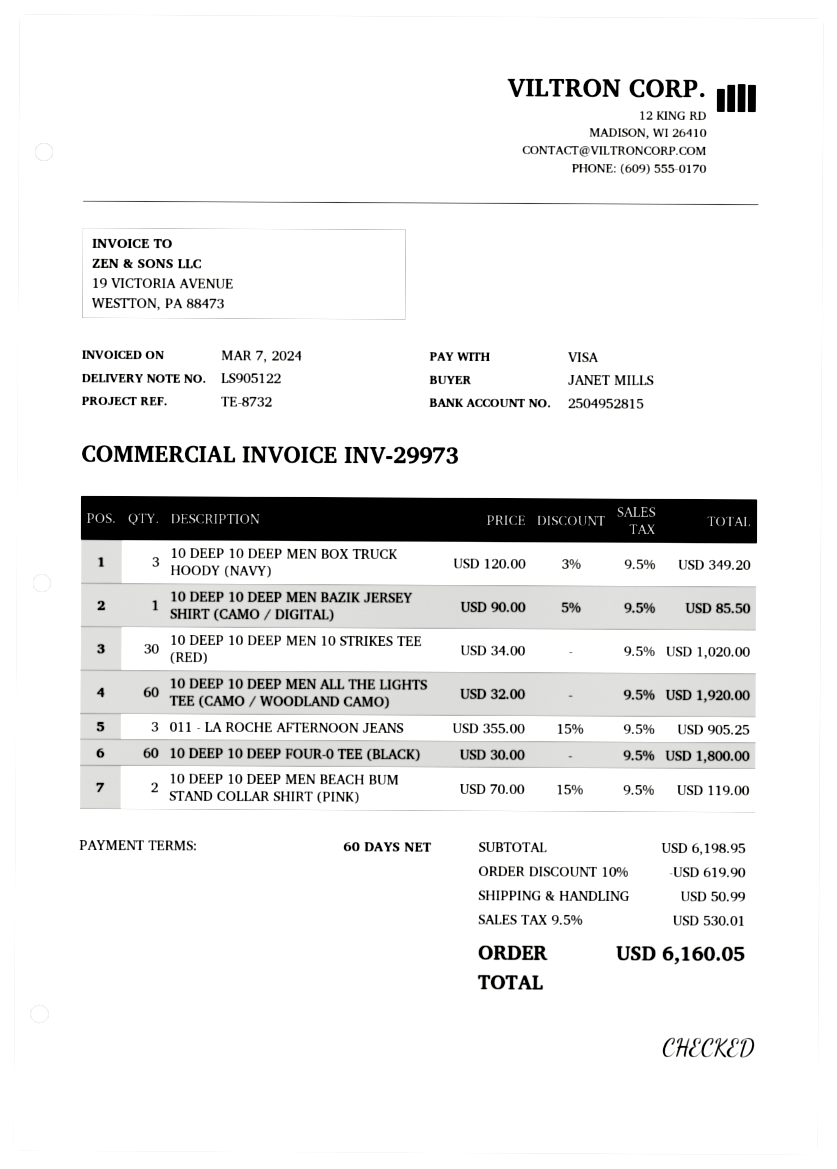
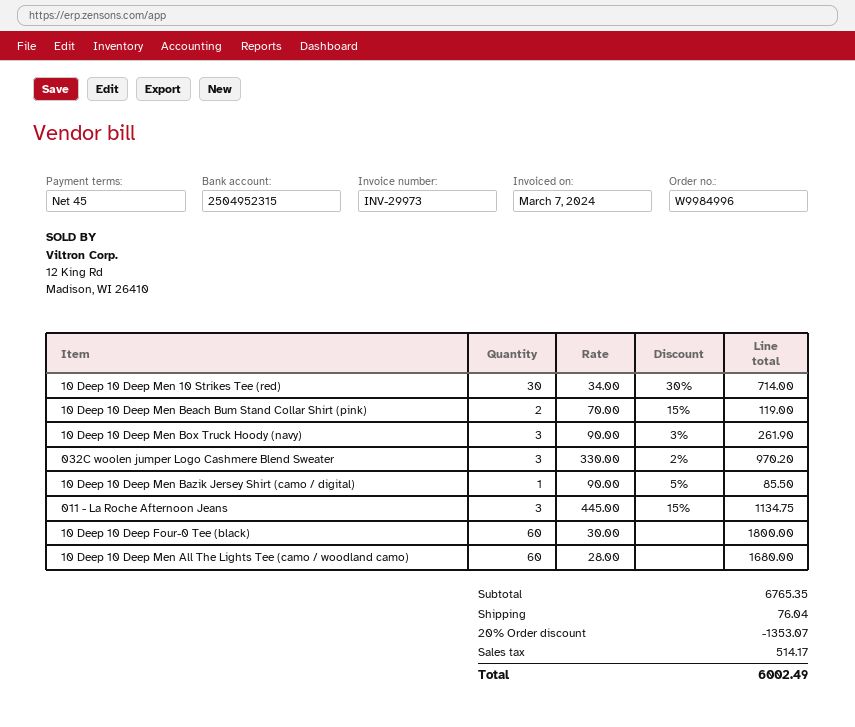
payment terms: 60 days -> 45 days
bank account: 2504952815 -> 2504952315
10 DEEP 10 DEEP MEN BOX TRUCK HOODY (NAVY): 3 x 120.00 - 3% = 349.20 -> 3 x 90.00 - 3% = 261.90
10 DEEP 10 DEEP MEN 10 STRIKES TEE (RED): 30 x 34.00 = 1020.00 -> 30 x 34.00 - 30% = 714.00
10 DEEP 10 DEEP MEN ALL THE LIGHTS TEE (CAMO / WOODLAND CAMO): 60 x 32.00 = 1920.00 -> 60 x 28.00 = 1680.00
011 - LA ROCHE AFTERNOON JEANS: 3 x 355.00 - 15% = 905.25 -> 3 x 445.00 - 15% = 1134.75
032C woolen jumper Logo Cashmere Blend Sweater: none -> 3 x 330.00 - 2% = 970.20
subtotal: 6198.95 -> 6765.35
discount: 10% = 619.90 -> 20% = 1353.07
shipping: 50.99 -> 76.04
tax: 530.01 -> 514.17
total: 6160.05 -> 6002.49

